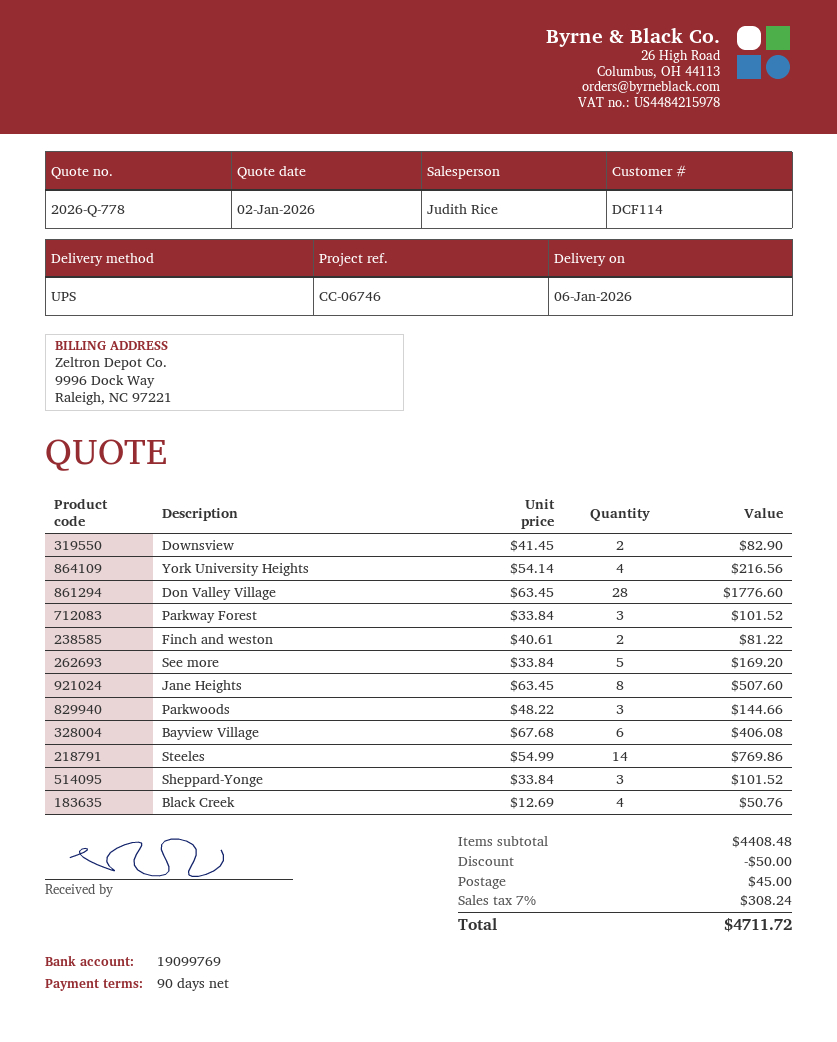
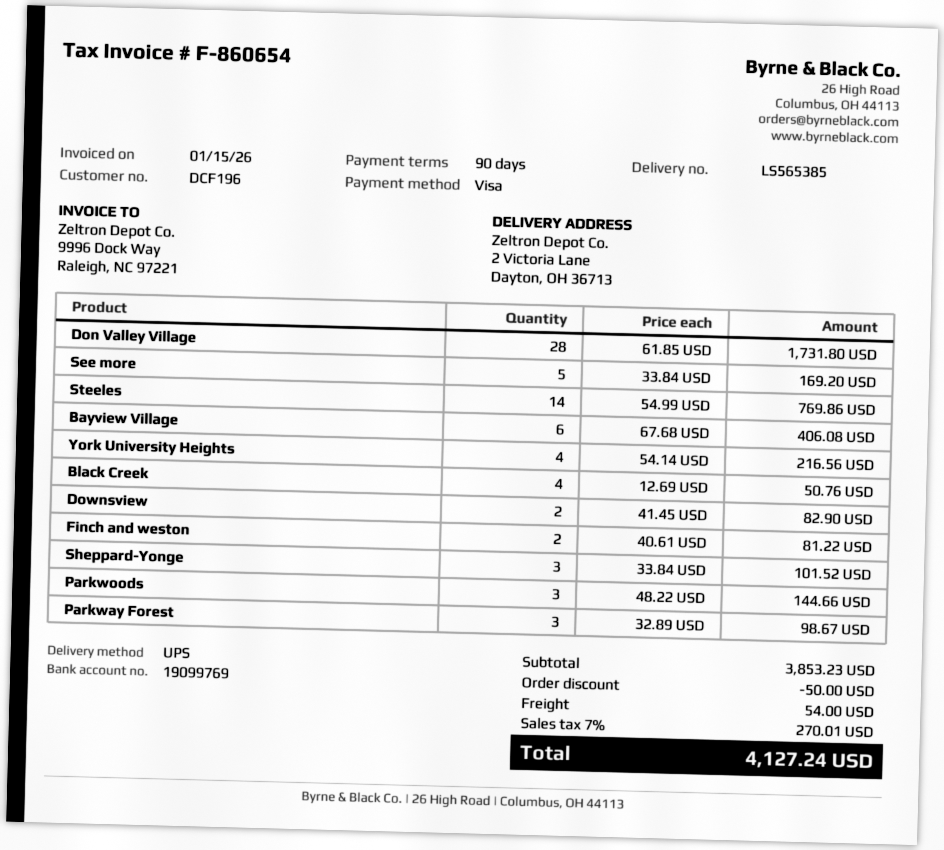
customer number: DCF114 -> DCF196
Don Valley Village: 28 x 63.45 = 1776.60 -> 28 x 61.85 = 1731.80
Parkway Forest: 3 x 33.84 = 101.52 -> 3 x 32.89 = 98.67
Jane Heights: 8 x 63.45 = 507.60 -> none
subtotal: 4408.48 -> 3853.23
shipping: 45.00 -> 54.00
tax: 7% = 308.24 -> 7% = 270.01
total: 4711.72 -> 4127.24

